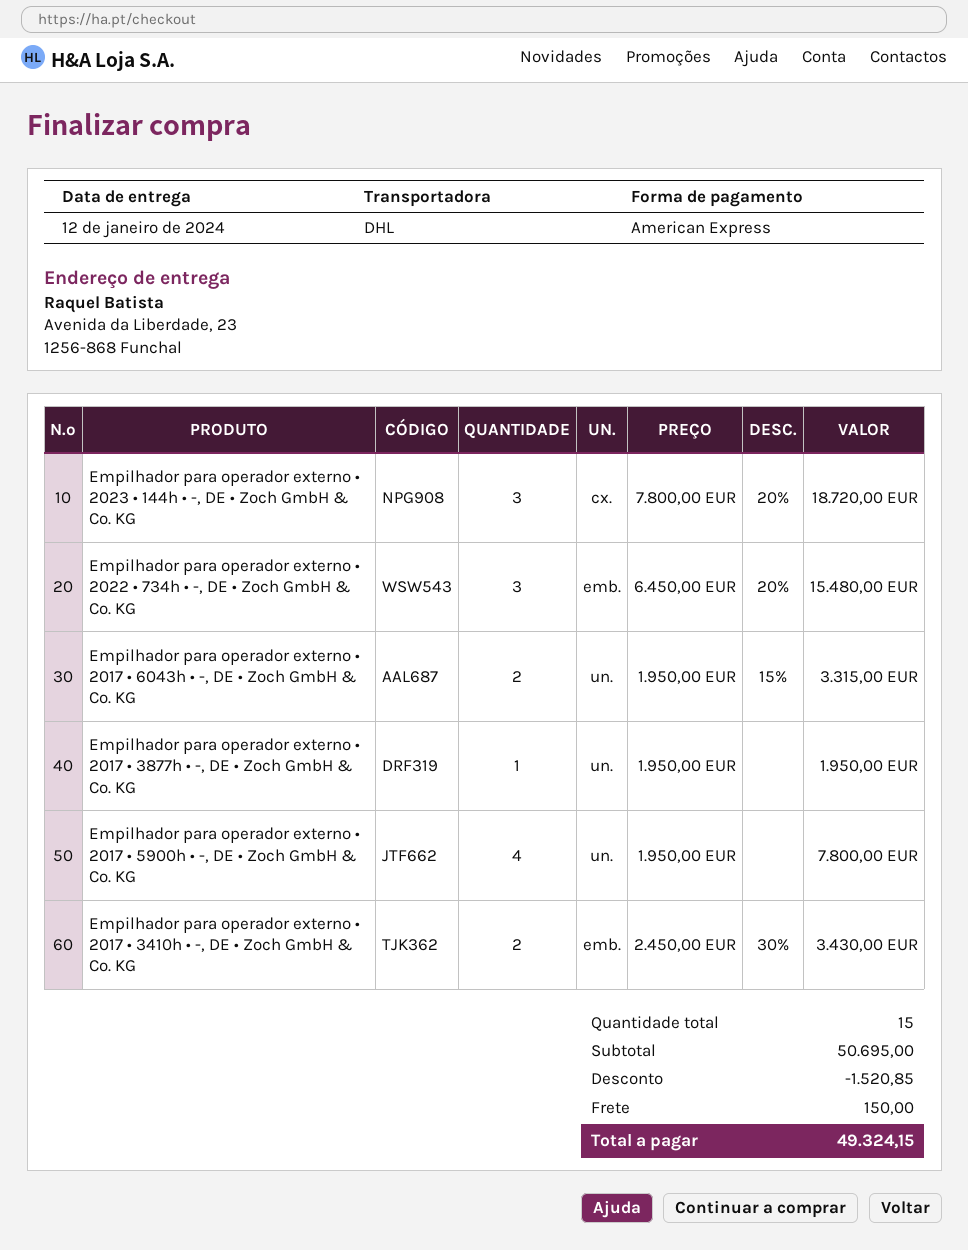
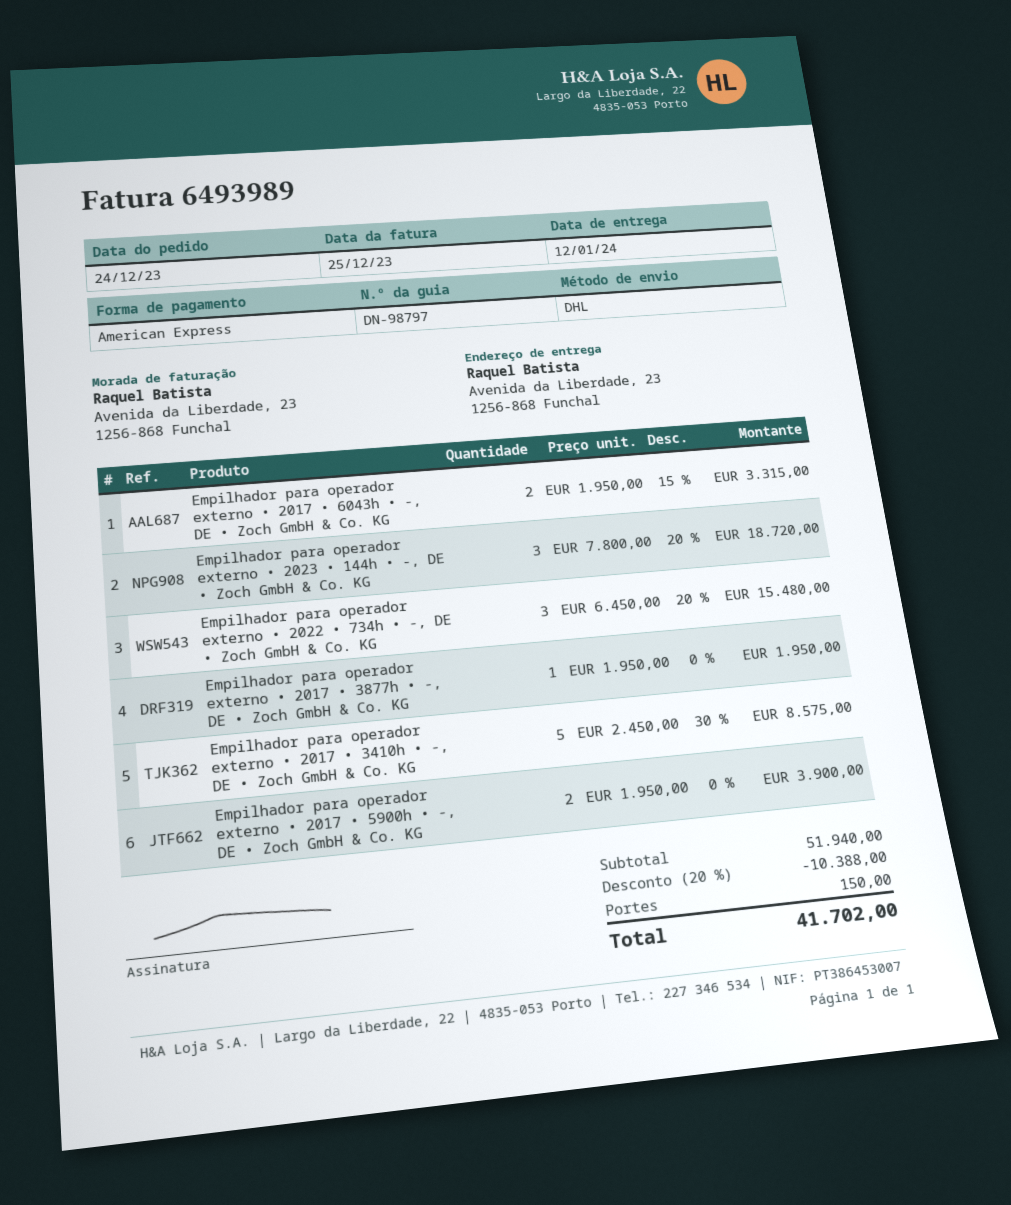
Empilhador para operador externo • 2017 • 5900h • -, DE • Zoch GmbH & Co. KG: 4 x 1950.00 = 7800.00 -> 2 x 1950.00 = 3900.00
Empilhador para operador externo • 2017 • 3410h • -, DE • Zoch GmbH & Co. KG: 2 x 2450.00 - 30% = 3430.00 -> 5 x 2450.00 - 30% = 8575.00
subtotal: 50695.00 -> 51940.00
discount: 1520.85 -> 10388.00
total: 49324.15 -> 41702.00

